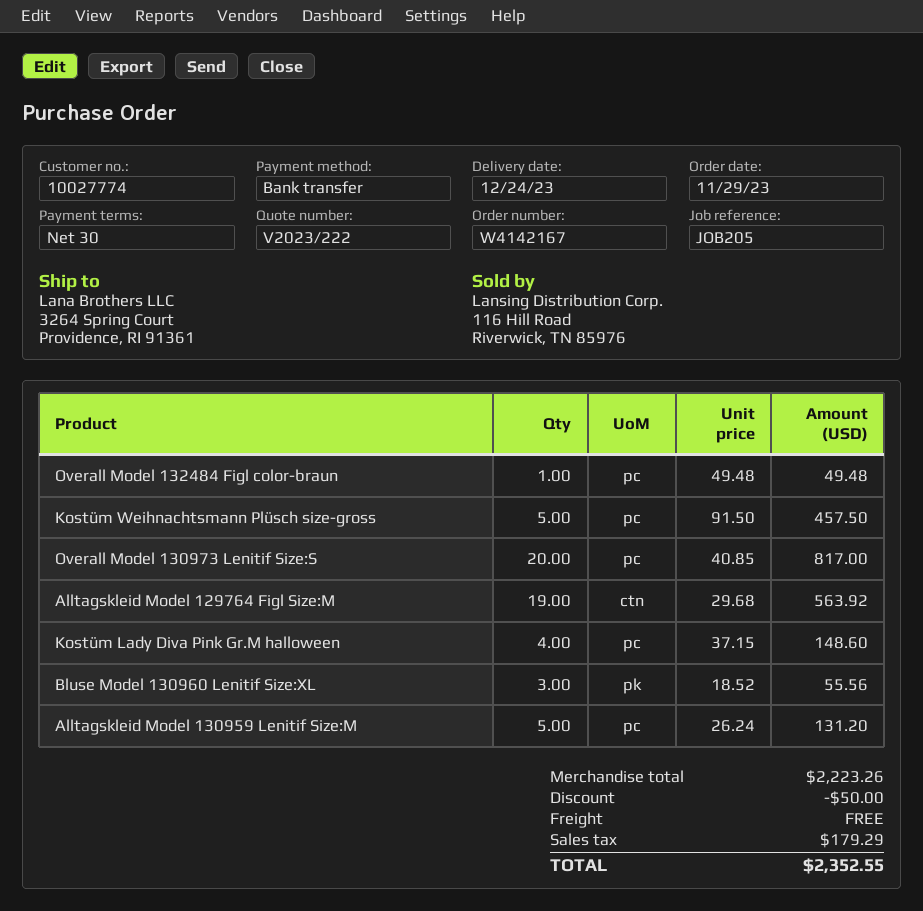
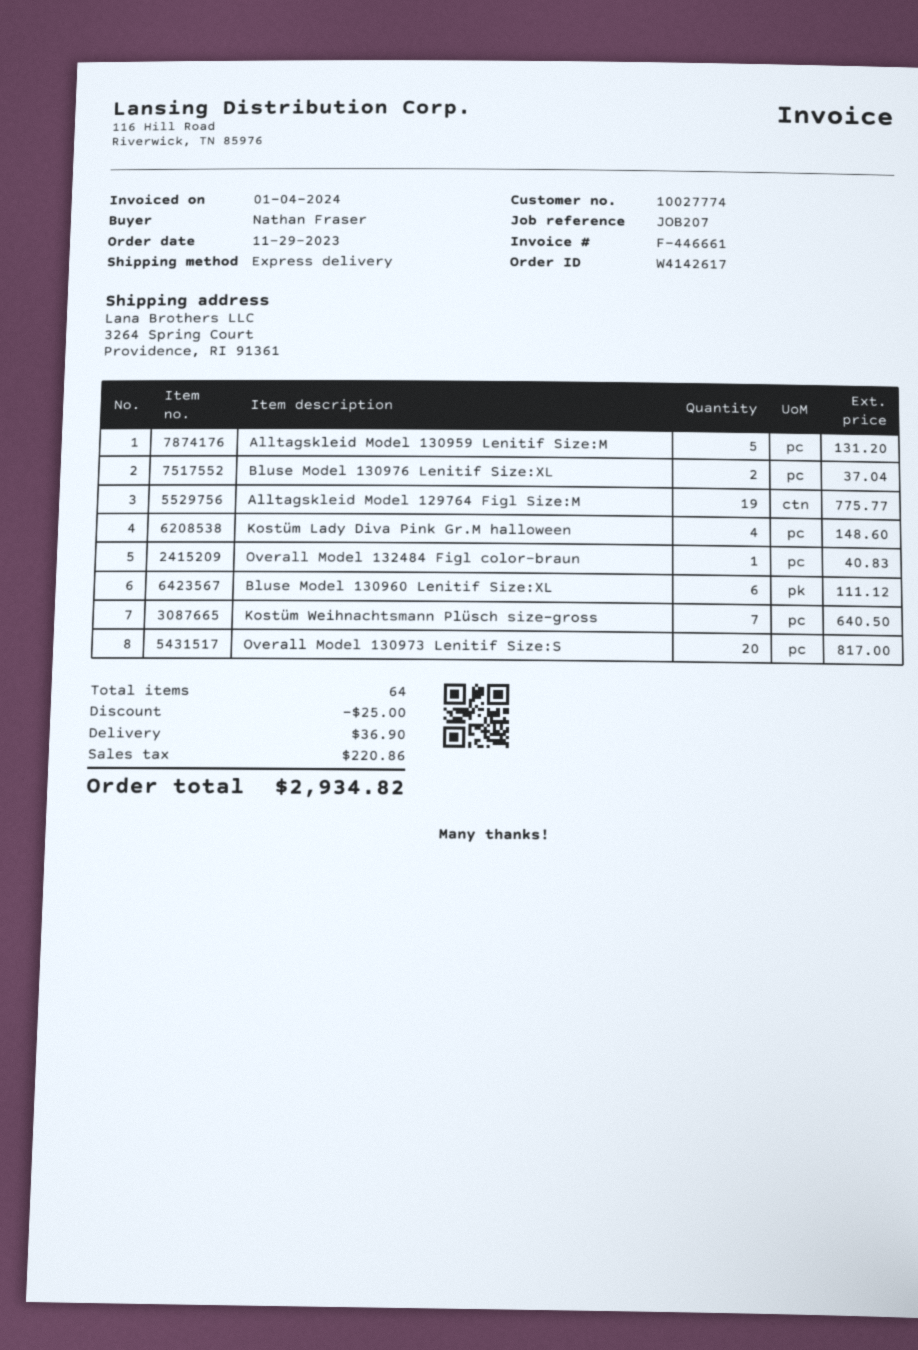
order number: W4142167 -> W4142617
reference: JOB205 -> JOB207
Overall Model 132484 Figl color-braun: 1 for 49.48 -> 1 for 40.83
Kostüm Weihnachtsmann Plüsch size-gross: 5 for 457.50 -> 7 for 640.50
Alltagskleid Model 129764 Figl Size:M: 19 for 563.92 -> 19 for 775.77
Bluse Model 130960 Lenitif Size:XL: 3 for 55.56 -> 6 for 111.12
Bluse Model 130976 Lenitif Size:XL: none -> 2 for 37.04
discount: 50.00 -> 25.00
shipping: 0.00 -> 36.90
tax: 179.29 -> 220.86
total: 2352.55 -> 2934.82

